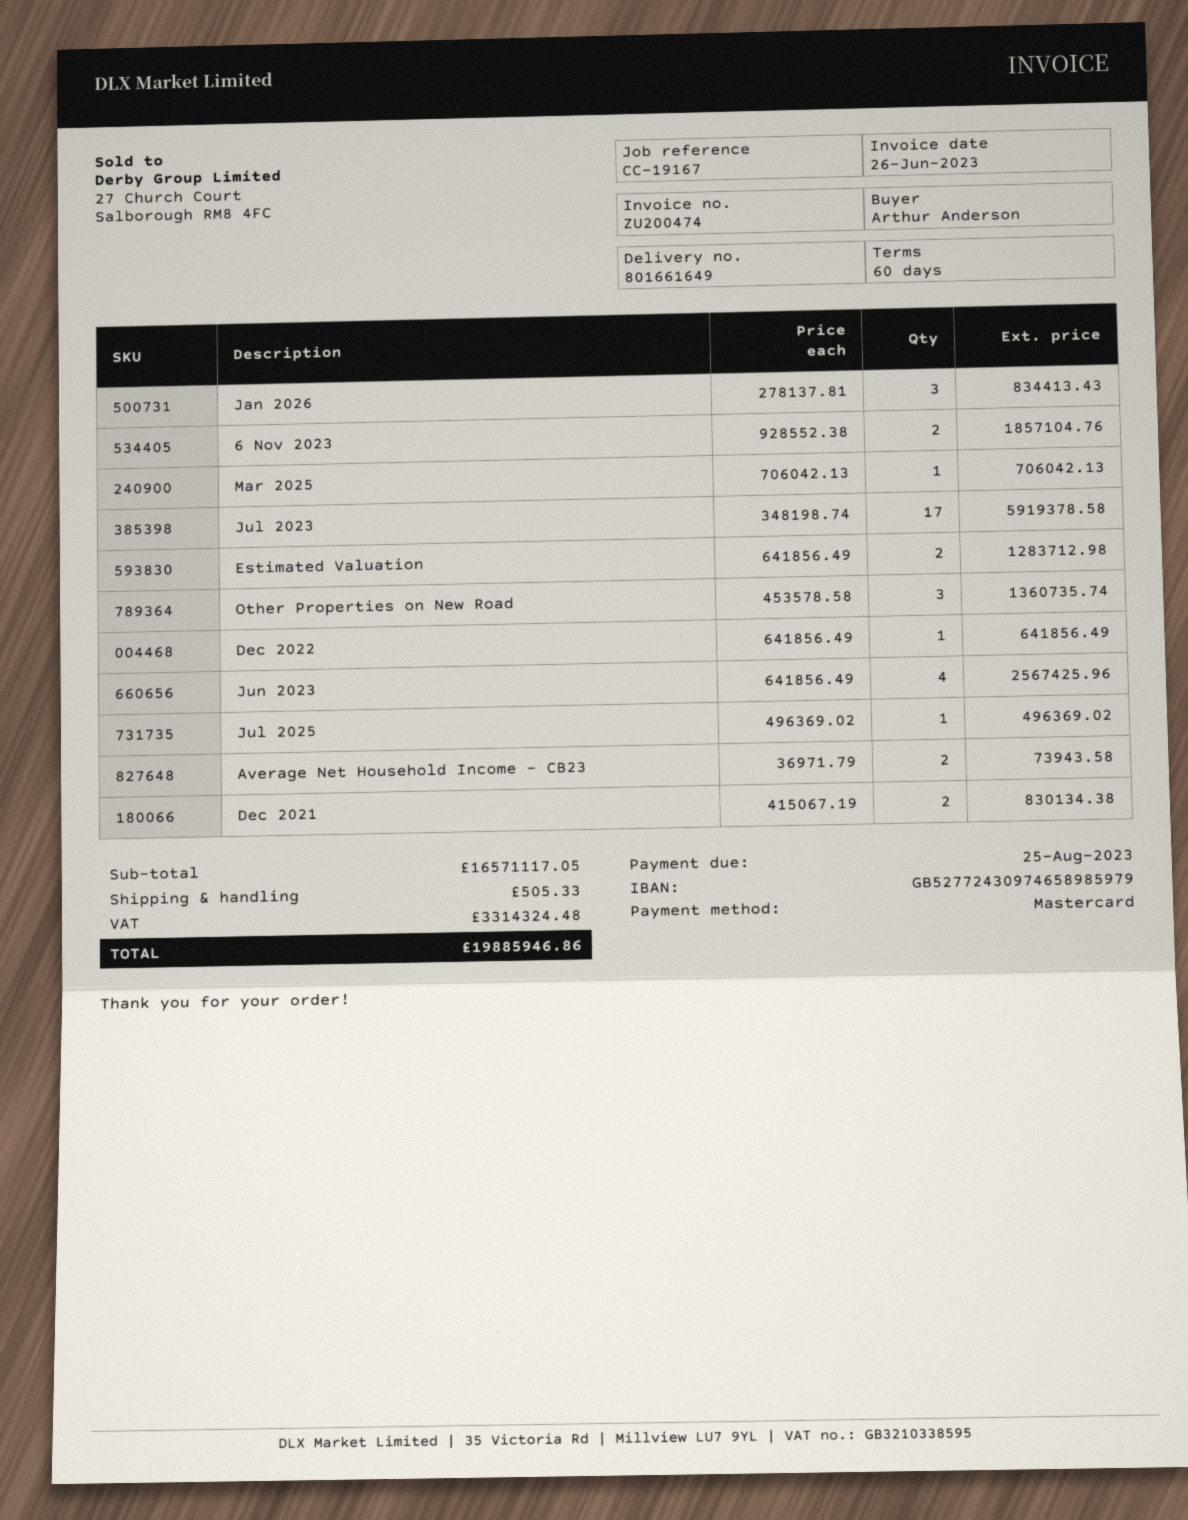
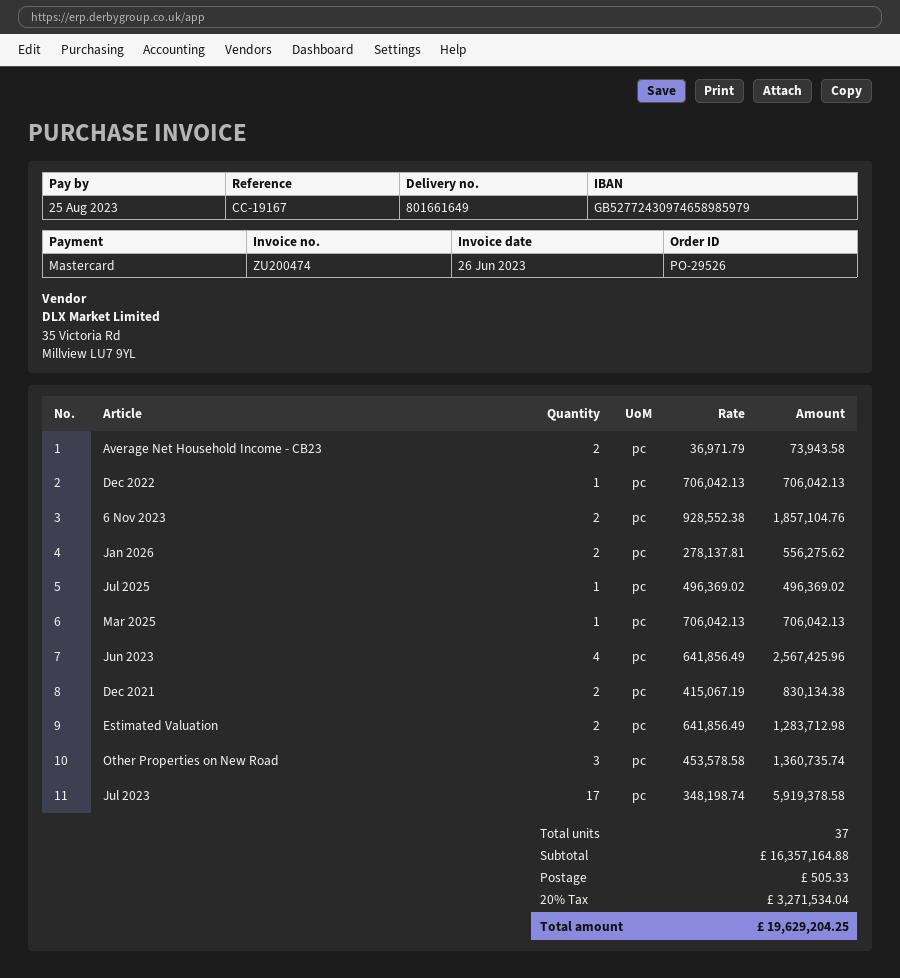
Jan 2026: 3 x 278137.81 = 834413.43 -> 2 x 278137.81 = 556275.62
Dec 2022: 1 x 641856.49 = 641856.49 -> 1 x 706042.13 = 706042.13
subtotal: 16571117.05 -> 16357164.88
tax: 3314324.48 -> 3271534.04
total: 19885946.86 -> 19629204.25

